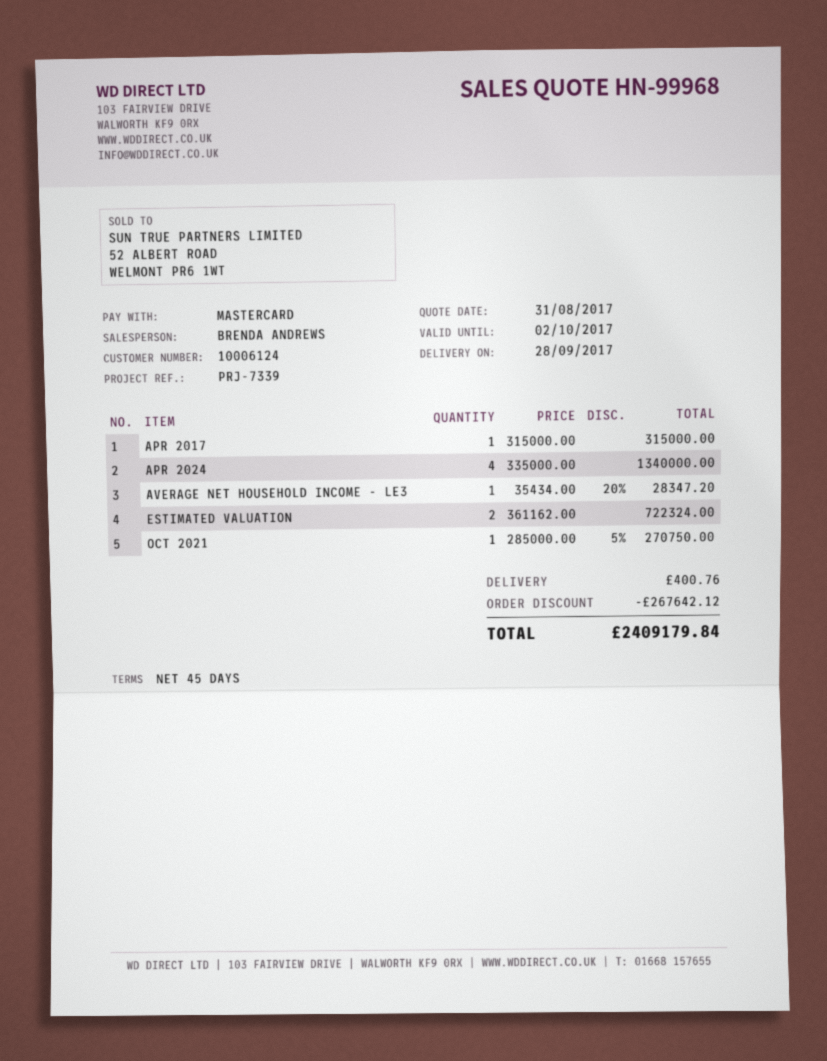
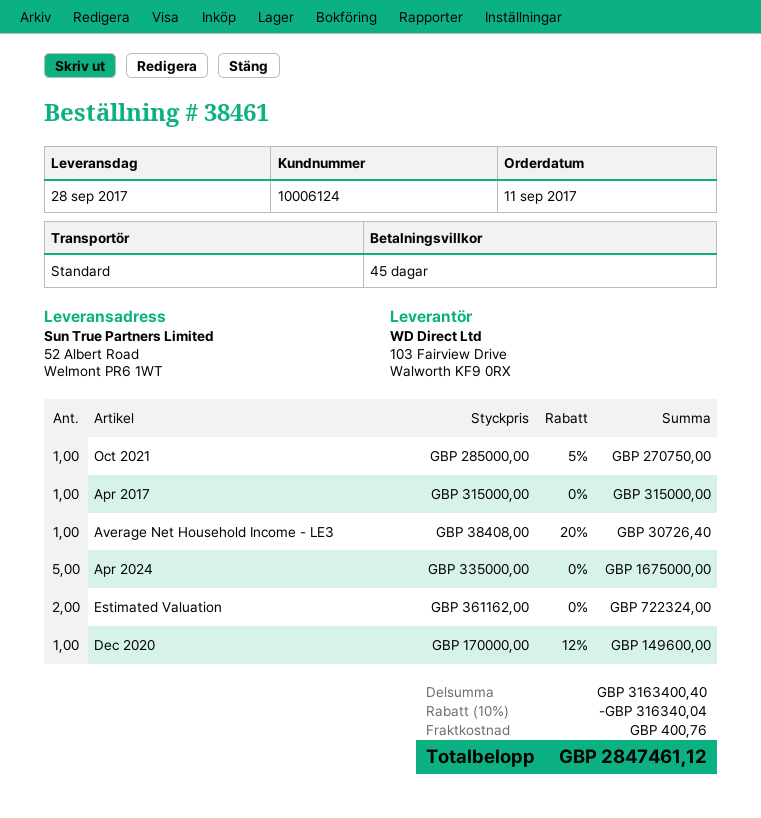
APR 2024: 4 x 335000.00 = 1340000.00 -> 5 x 335000.00 = 1675000.00
AVERAGE NET HOUSEHOLD INCOME - LE3: 1 x 35434.00 - 20% = 28347.20 -> 1 x 38408.00 - 20% = 30726.40
Dec 2020: none -> 1 x 170000.00 - 12% = 149600.00
discount: 267642.12 -> 316340.04
total: 2409179.84 -> 2847461.12

